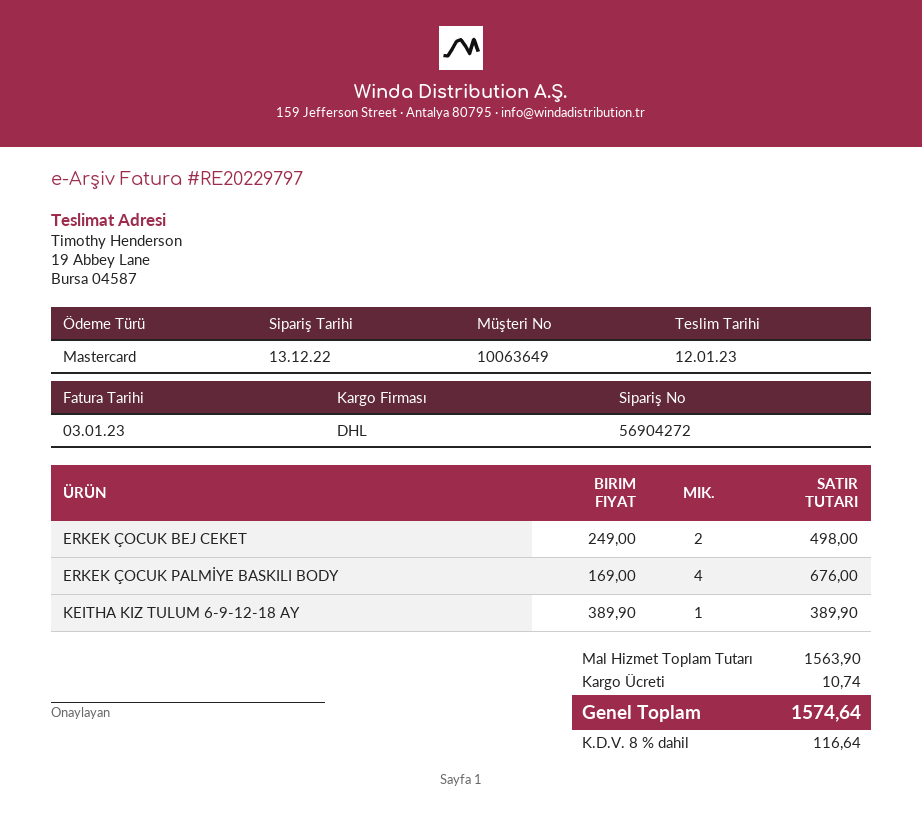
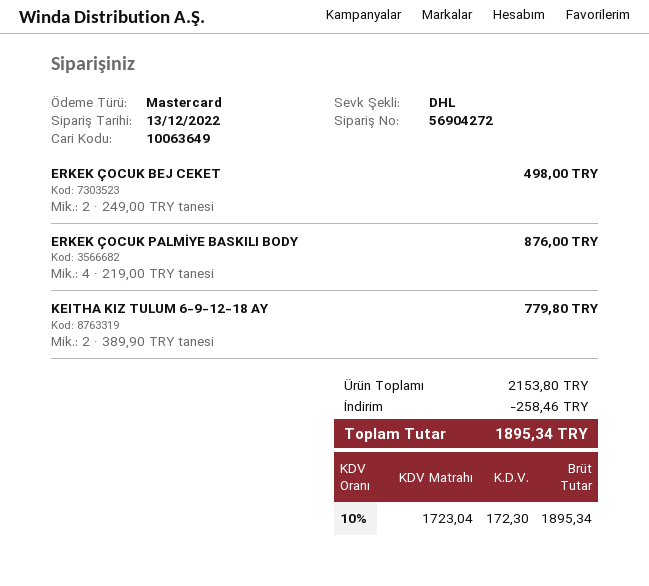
ERKEK ÇOCUK PALMİYE BASKILI BODY: 4 x 169.00 = 676.00 -> 4 x 219.00 = 876.00
KEITHA KIZ TULUM 6-9-12-18 AY: 1 x 389.90 = 389.90 -> 2 x 389.90 = 779.80
subtotal: 1563.90 -> 2153.80
discount: none -> 258.46
shipping: 10.74 -> none
tax: 8% = 116.64 -> 10% = 172.30
total: 1574.64 -> 1895.34

